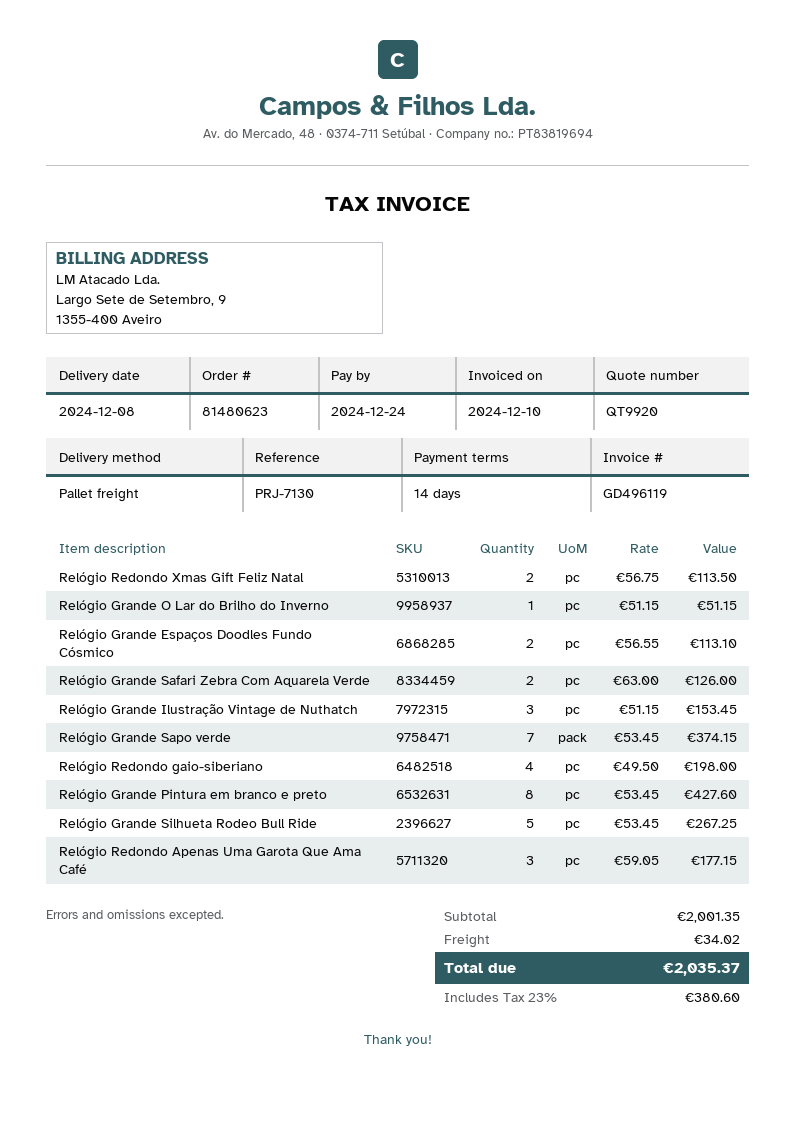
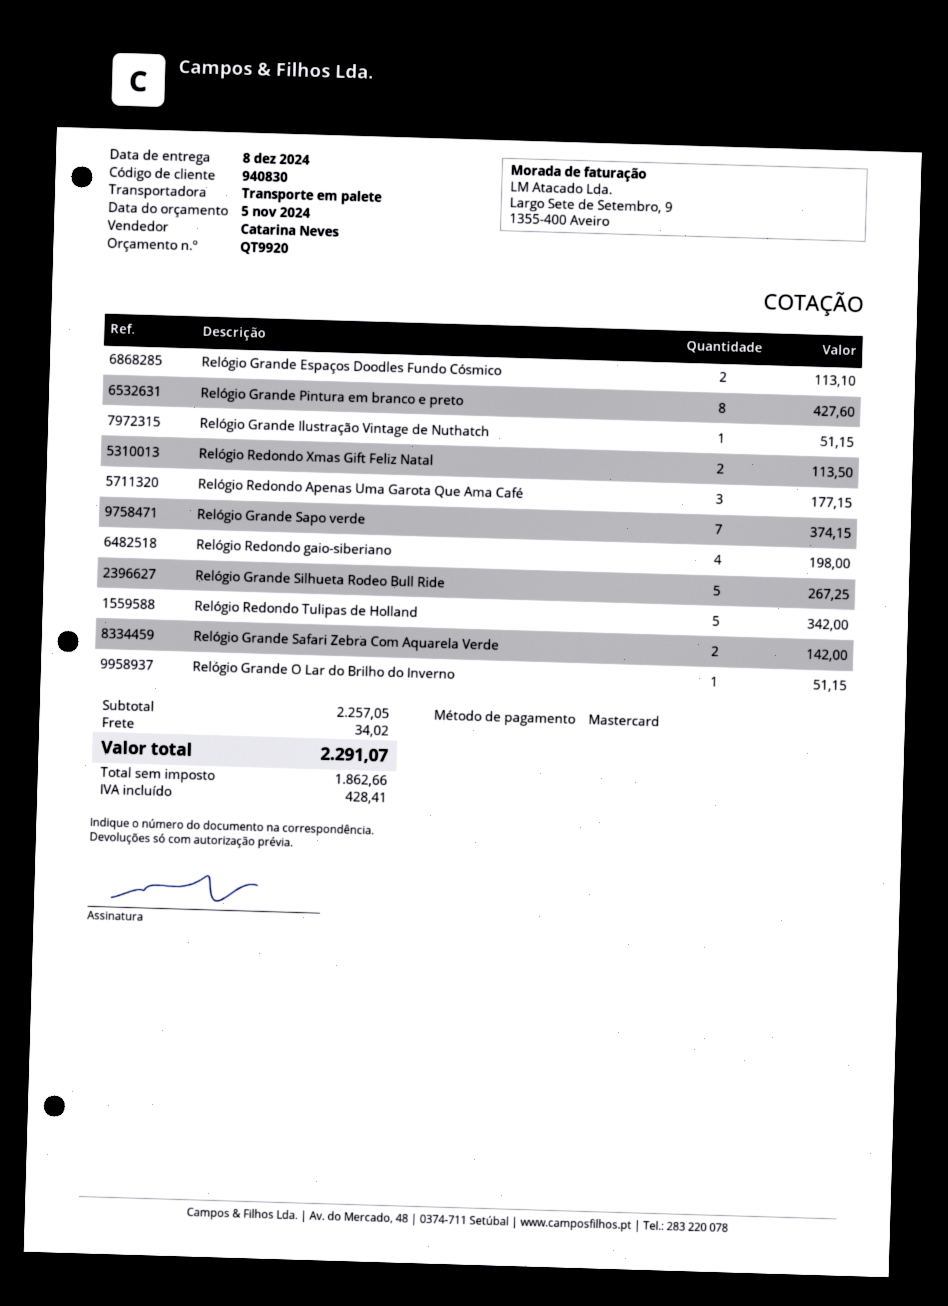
Relógio Grande Safari Zebra Com Aquarela Verde: 2 for 126.00 -> 2 for 142.00
Relógio Grande Ilustração Vintage de Nuthatch: 3 for 153.45 -> 1 for 51.15
Relógio Redondo Tulipas de Holland: none -> 5 for 342.00
subtotal: 2001.35 -> 2257.05
tax: 380.60 -> 428.41
total: 2035.37 -> 2291.07

